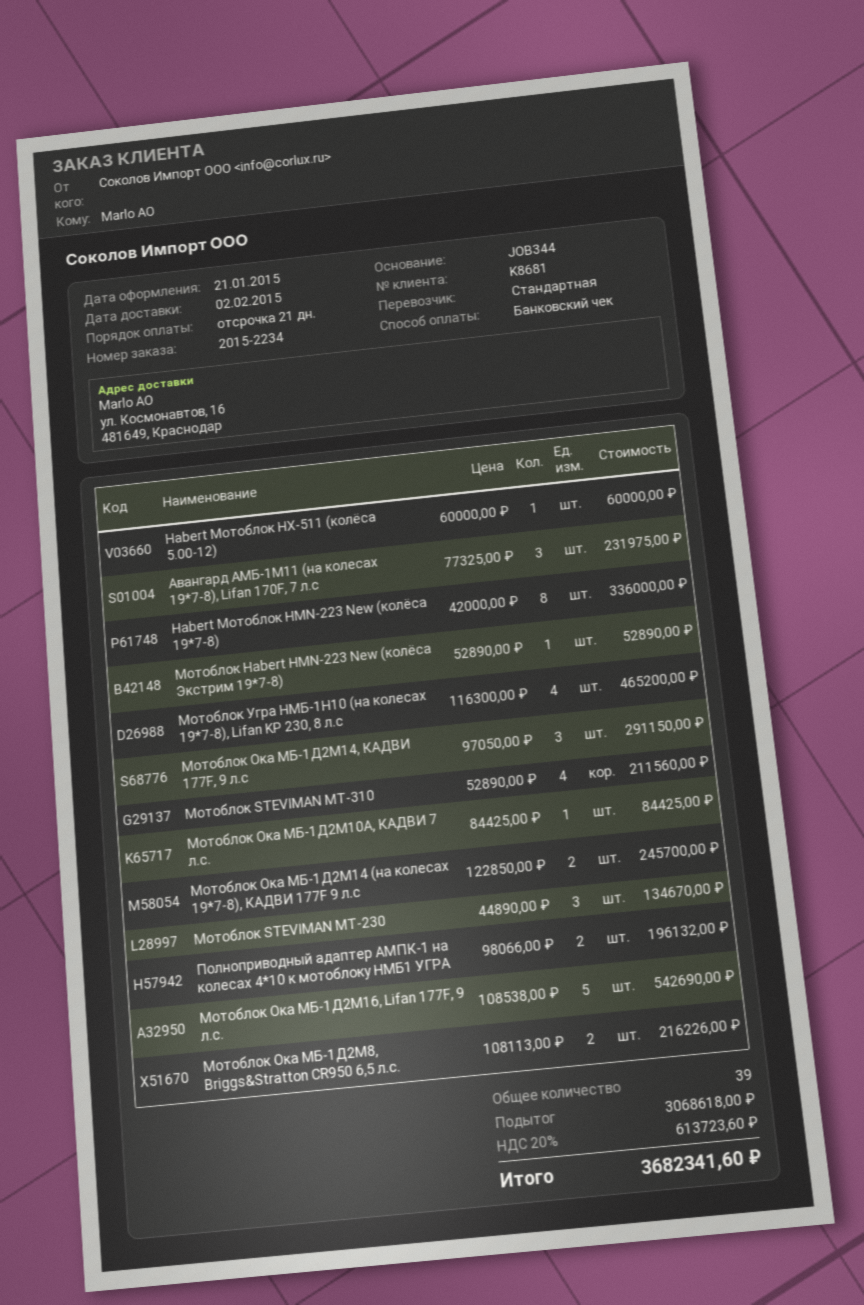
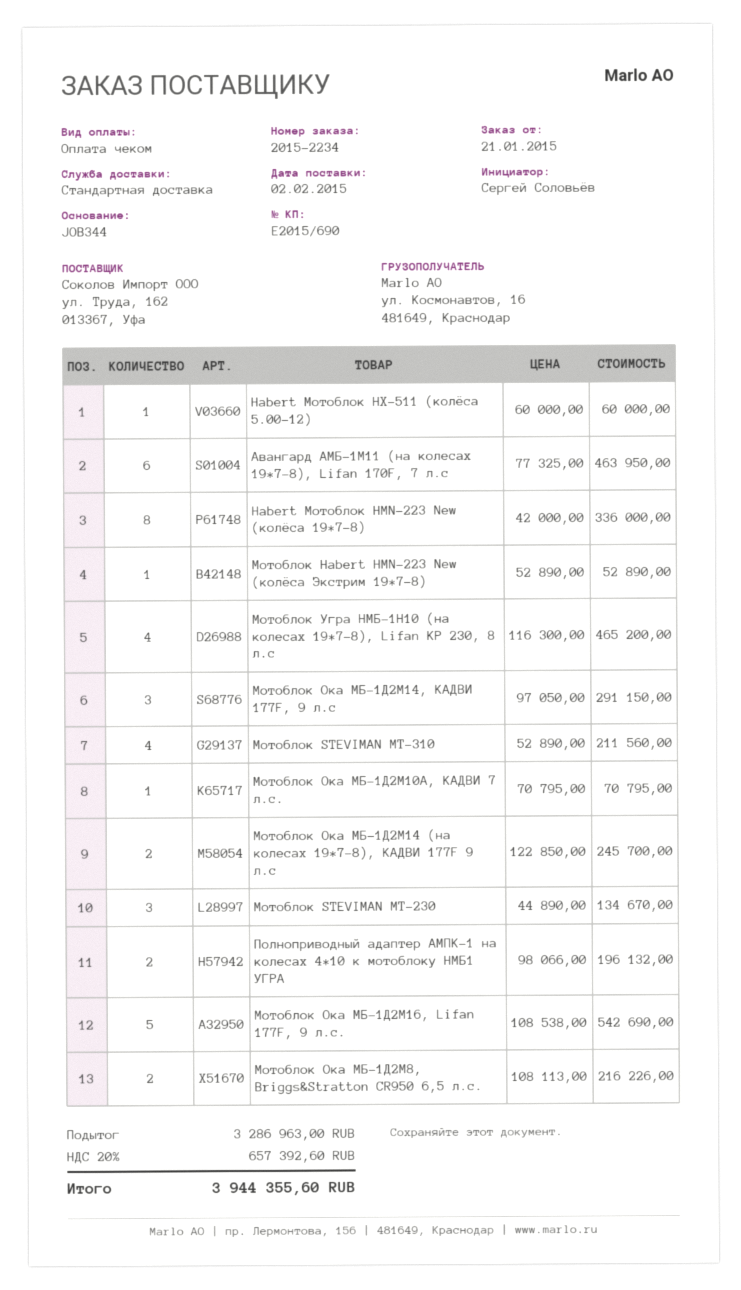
Авангард АМБ-1М11 (на колесах 19*7-8), Lifan 170F, 7 л.с: 3 x 77325.00 = 231975.00 -> 6 x 77325.00 = 463950.00
Мотоблок Ока МБ-1Д2М10А, КАДВИ 7 л.с.: 1 x 84425.00 = 84425.00 -> 1 x 70795.00 = 70795.00
subtotal: 3068618.00 -> 3286963.00
tax: 20% = 613723.60 -> 20% = 657392.60
total: 3682341.60 -> 3944355.60

